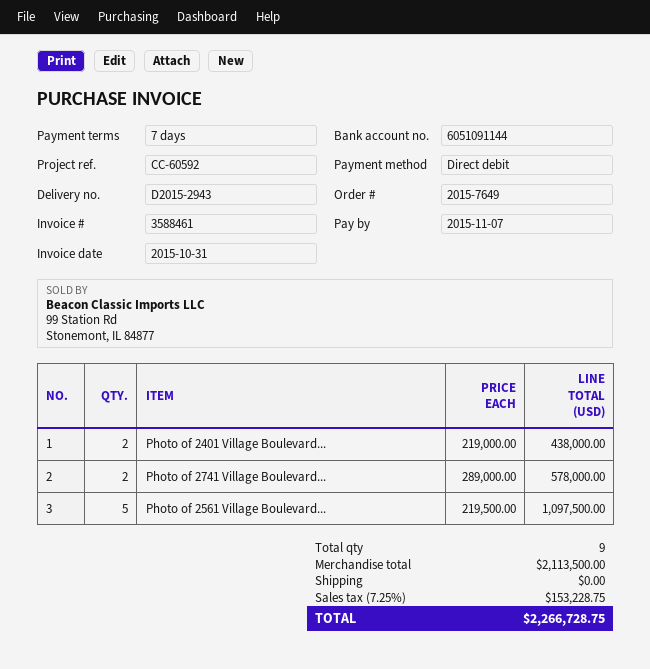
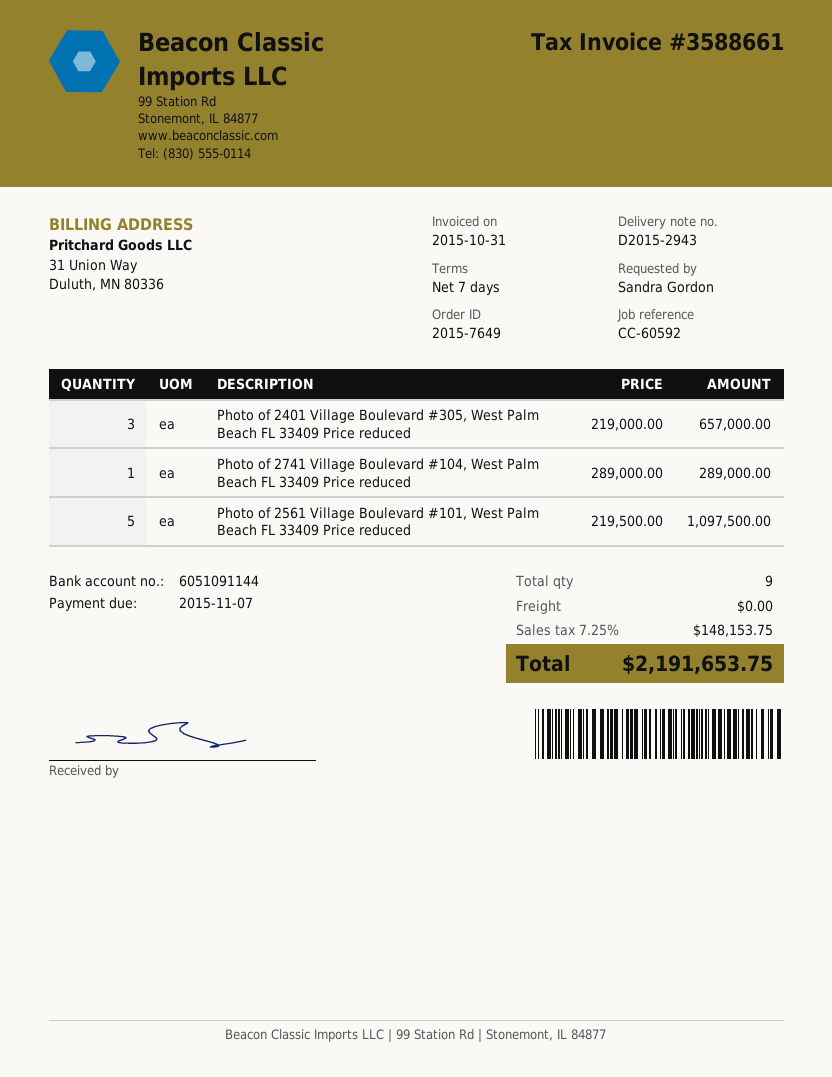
invoice number: 3588461 -> 3588661
Photo of 2401 Village Boulevard...: 2 x 219000.00 = 438000.00 -> 3 x 219000.00 = 657000.00
Photo of 2741 Village Boulevard...: 2 x 289000.00 = 578000.00 -> 1 x 289000.00 = 289000.00
tax: 7.25% = 153228.75 -> 7.25% = 148153.75
total: 2266728.75 -> 2191653.75

